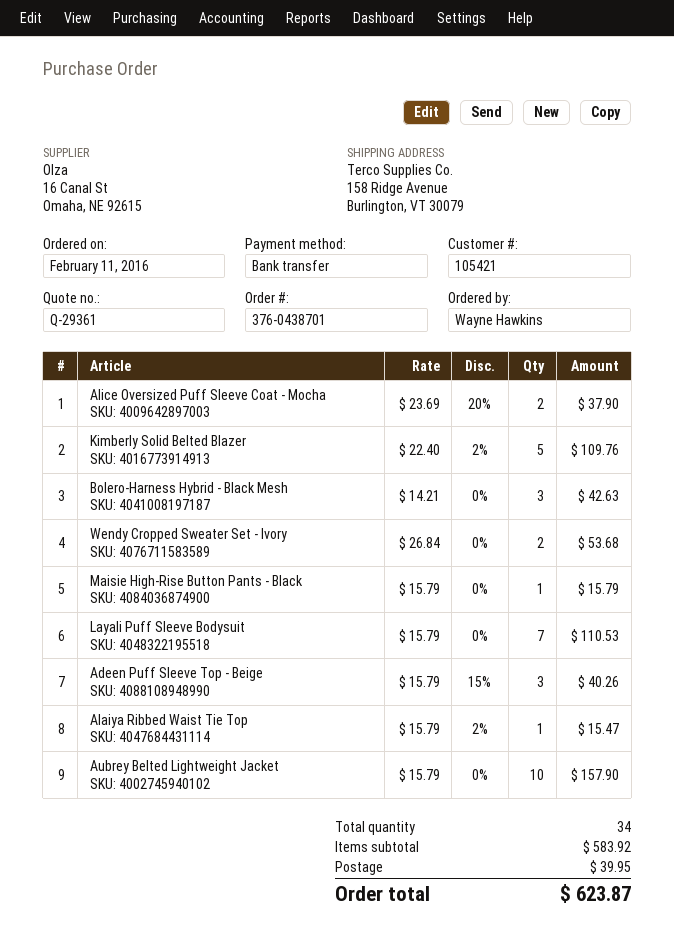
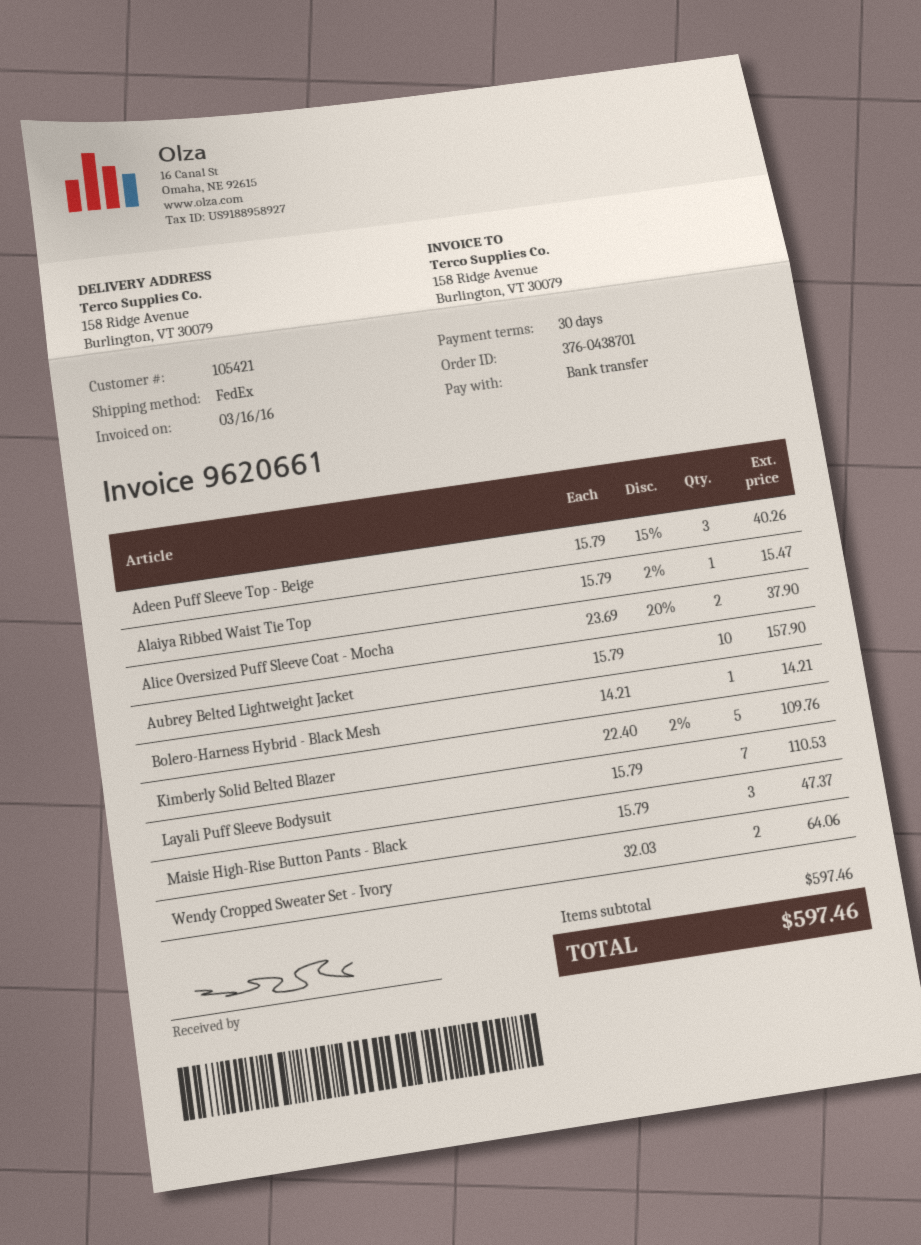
Bolero-Harness Hybrid - Black Mesh: 3 x 14.21 = 42.63 -> 1 x 14.21 = 14.21
Wendy Cropped Sweater Set - Ivory: 2 x 26.84 = 53.68 -> 2 x 32.03 = 64.06
Maisie High-Rise Button Pants - Black: 1 x 15.79 = 15.79 -> 3 x 15.79 = 47.37
subtotal: 583.92 -> 597.46
shipping: 39.95 -> none
total: 623.87 -> 597.46

